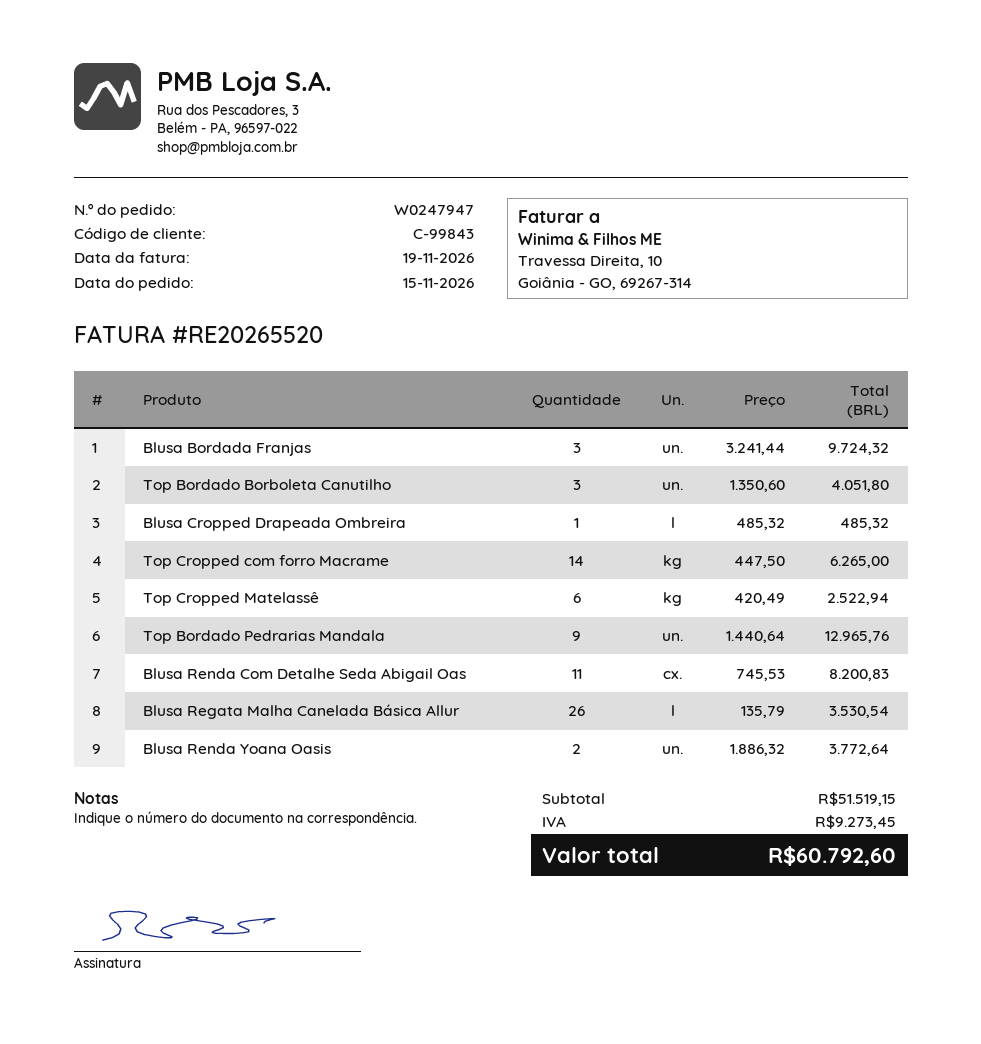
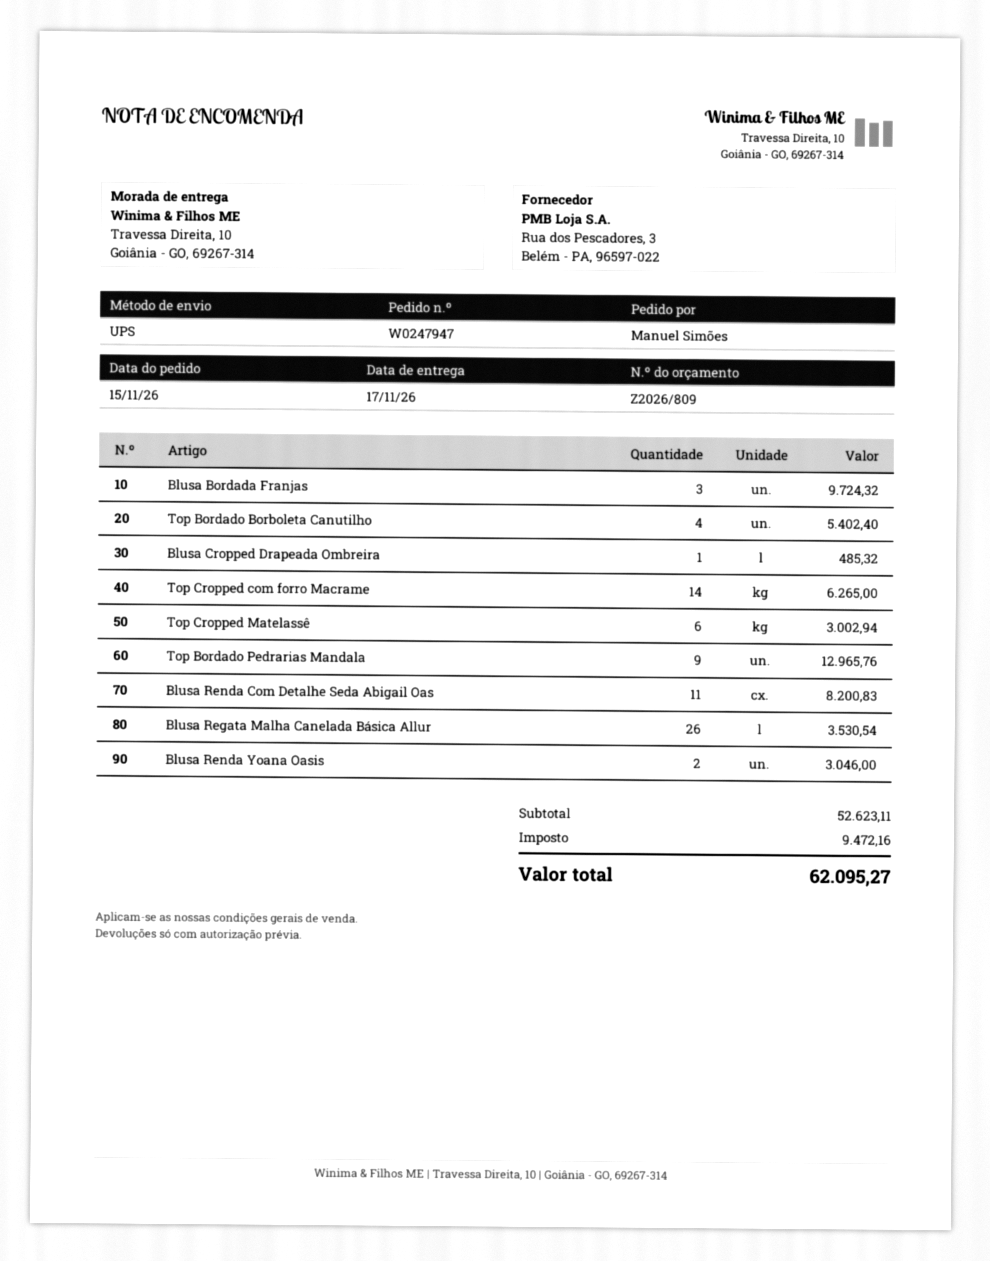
Top Bordado Borboleta Canutilho: 3 for 4051.80 -> 4 for 5402.40
Top Cropped Matelassê: 6 for 2522.94 -> 6 for 3002.94
Blusa Renda Yoana Oasis: 2 for 3772.64 -> 2 for 3046.00
subtotal: 51519.15 -> 52623.11
tax: 9273.45 -> 9472.16
total: 60792.60 -> 62095.27

